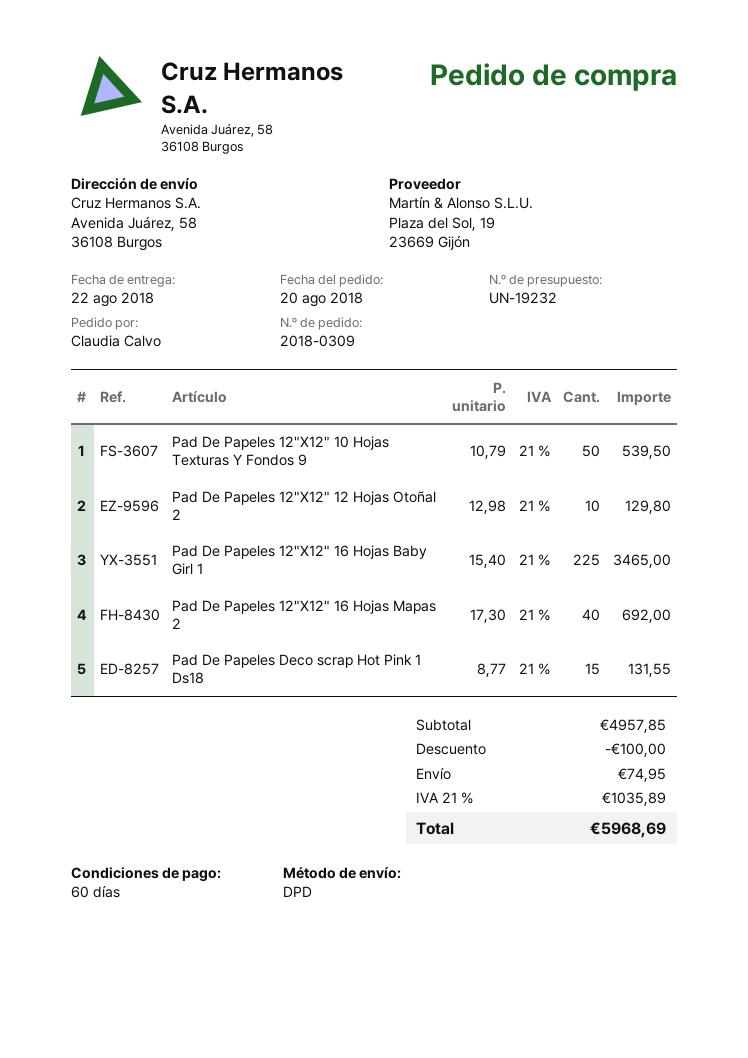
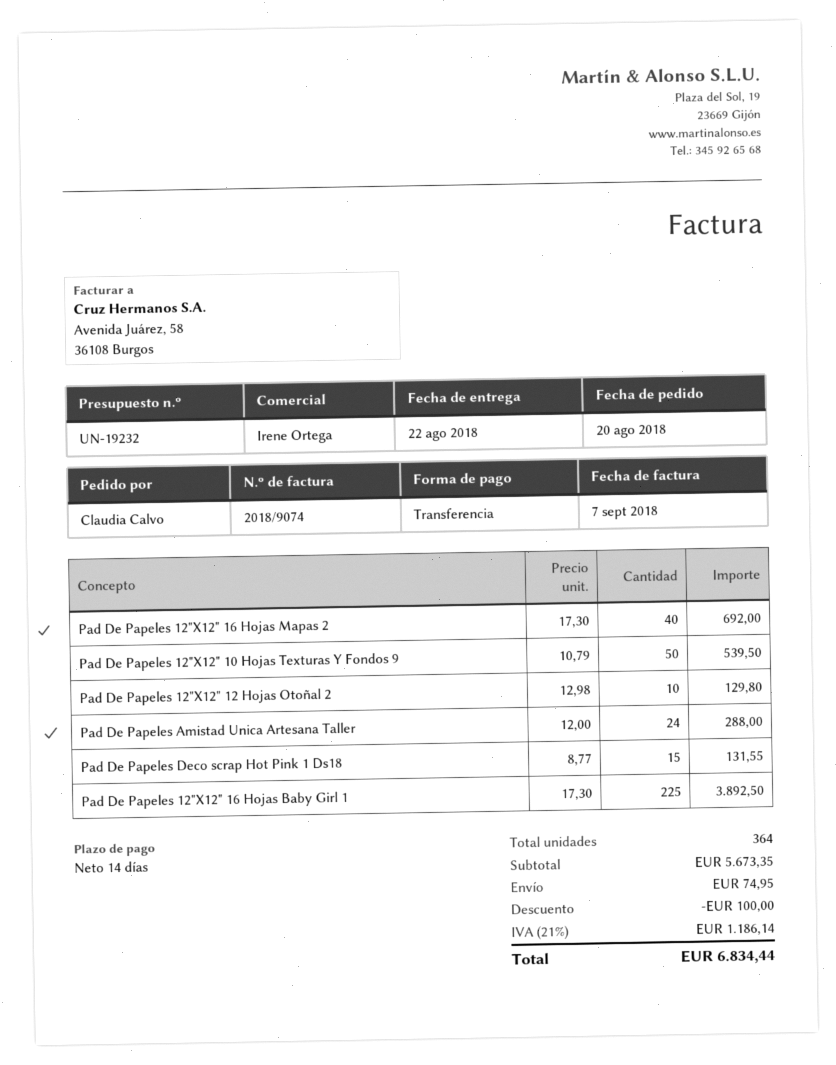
payment terms: 60 days -> 14 days
Pad De Papeles 12"X12" 16 Hojas Baby Girl 1: 225 x 15.40 = 3465.00 -> 225 x 17.30 = 3892.50
Pad De Papeles Amistad Unica Artesana Taller: none -> 24 x 12.00 = 288.00
subtotal: 4957.85 -> 5673.35
tax: 21% = 1035.89 -> 21% = 1186.14
total: 5968.69 -> 6834.44

